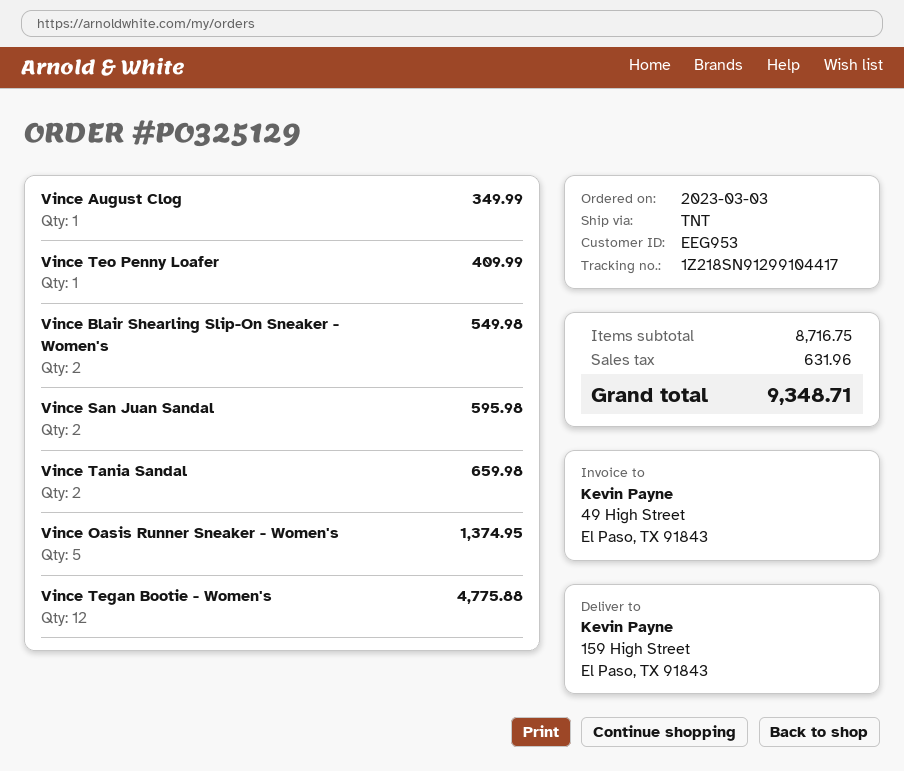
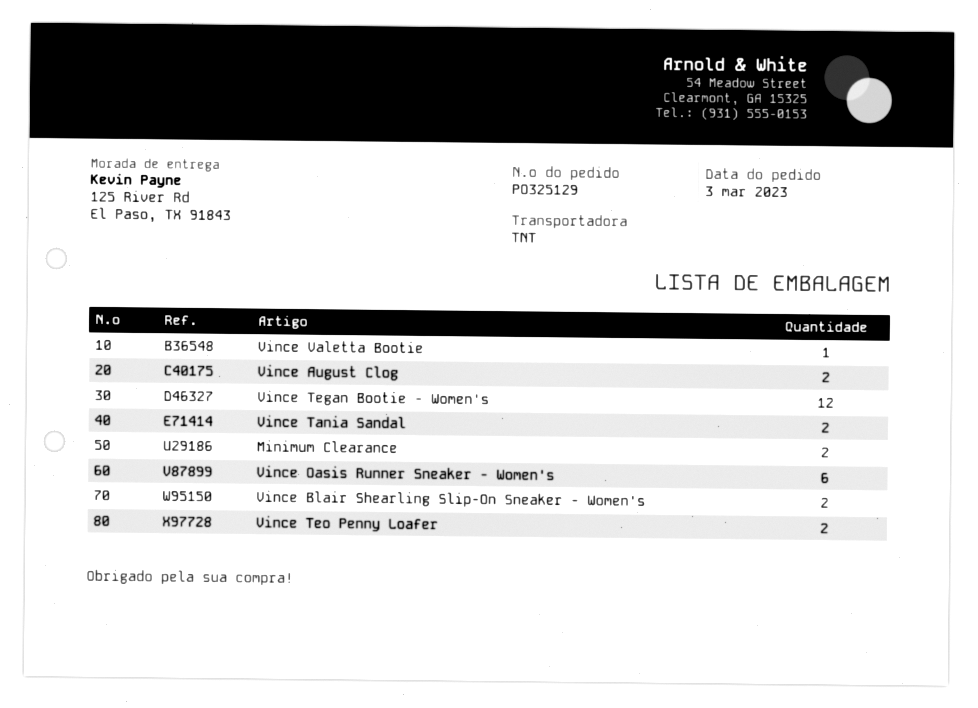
ship to: 159 High Street, El Paso, TX 91843 -> 125 River Rd, El Paso, TX 91843
Vince August Clog: 1 -> 2
Vince Teo Penny Loafer: 1 -> 2
Vince San Juan Sandal: 2 -> none
Vince Oasis Runner Sneaker - Women's: 5 -> 6
Vince Valetta Bootie: none -> 1
Minimum Clearance: none -> 2

